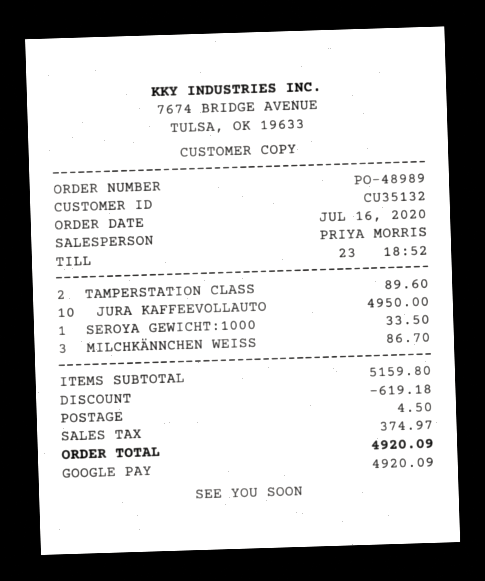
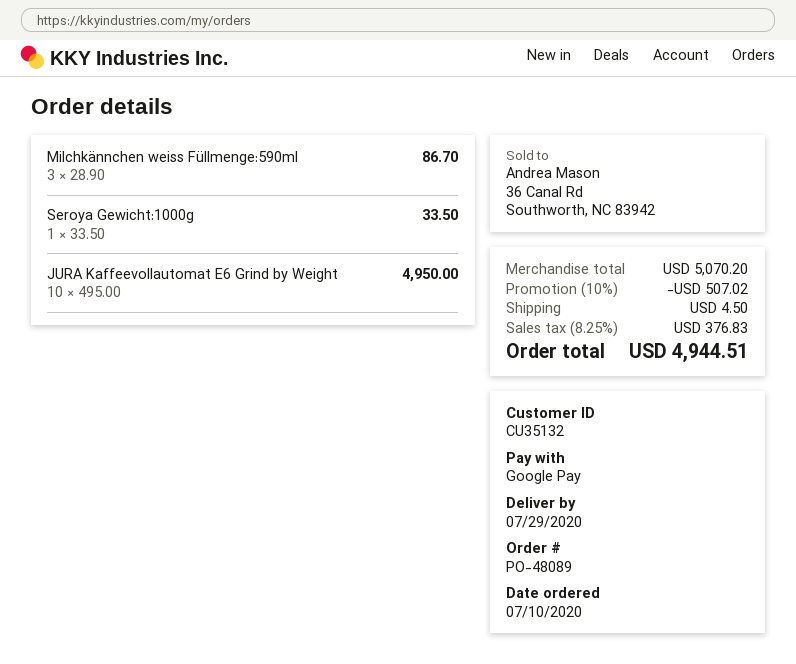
order number: PO-48989 -> PO-48089
order date: 2020-07-16 -> 2020-07-10
TAMPERSTATION CLASS: 2 for 89.60 -> none
subtotal: 5159.80 -> 5070.20
discount: 619.18 -> 507.02
tax: 374.97 -> 376.83
total: 4920.09 -> 4944.51

